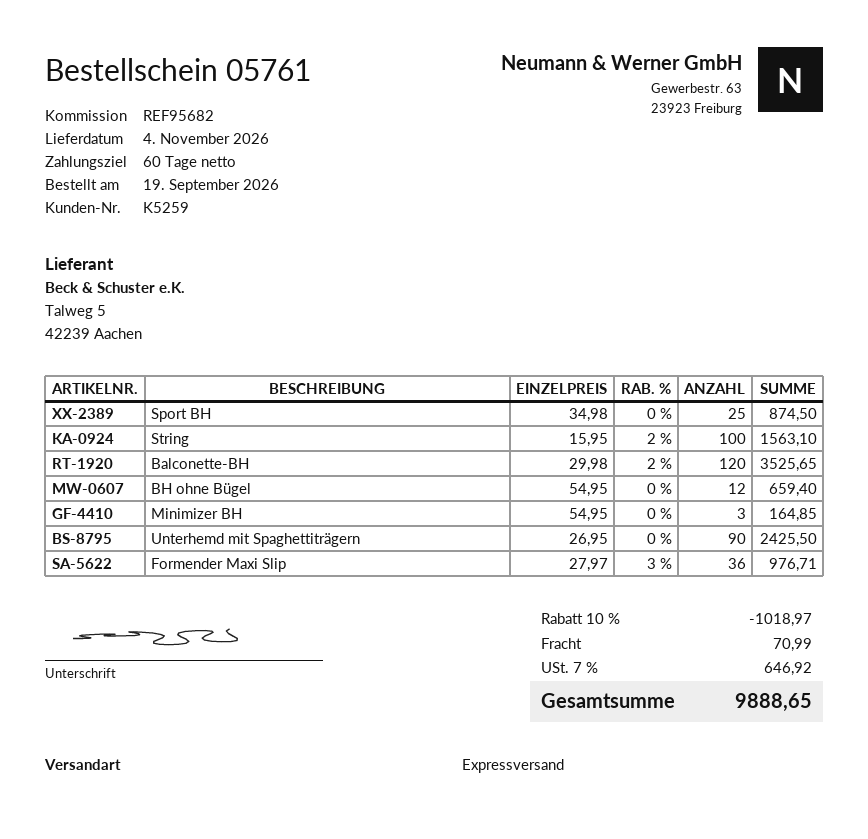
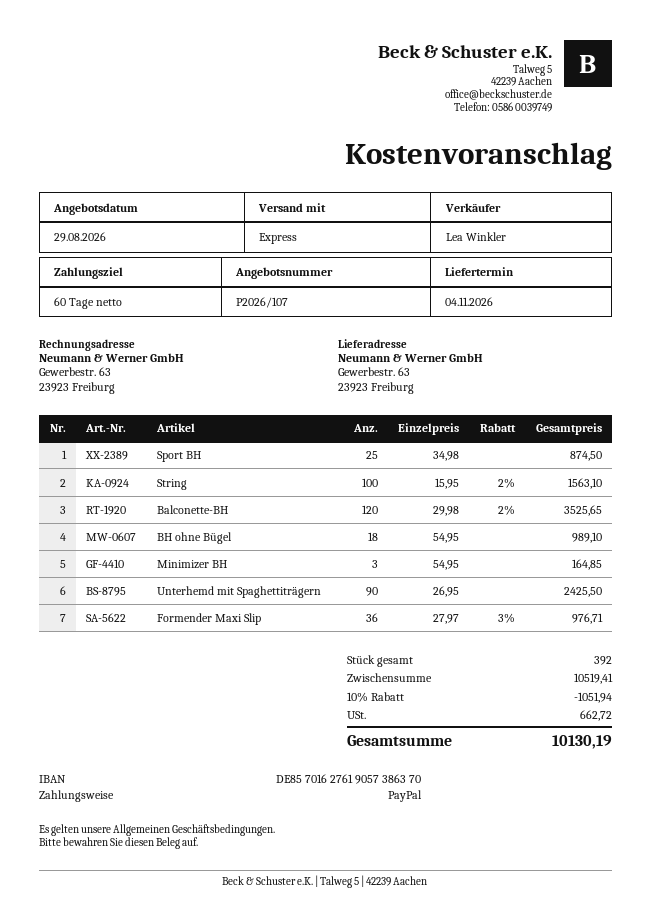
BH ohne Bügel: 12 x 54.95 = 659.40 -> 18 x 54.95 = 989.10
discount: 10% = 1018.97 -> 10% = 1051.94
shipping: 70.99 -> none
tax: 646.92 -> 662.72
total: 9888.65 -> 10130.19

